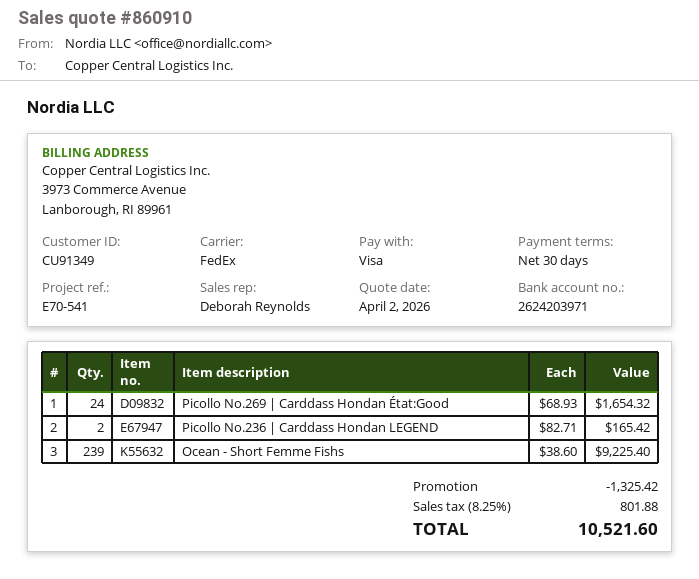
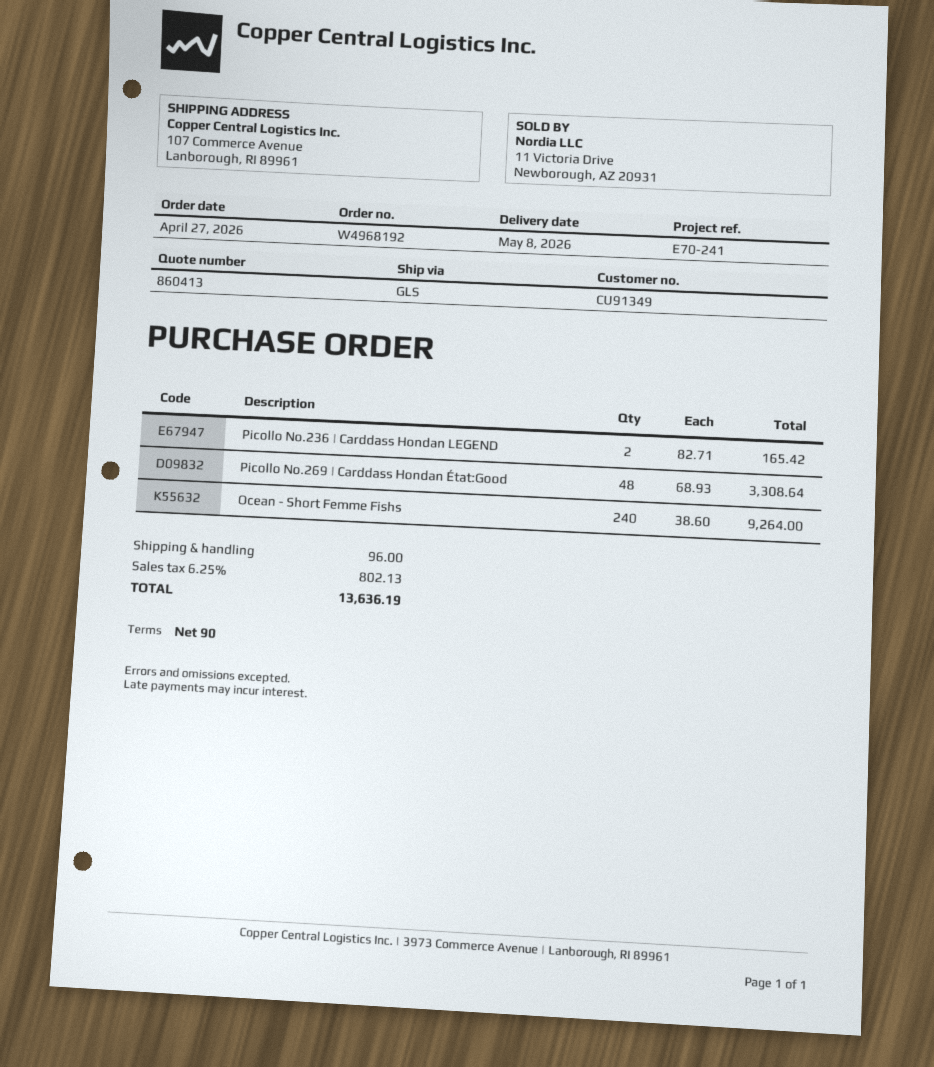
quote number: 860910 -> 860413
payment terms: 30 days -> 90 days
reference: E70-541 -> E70-241
shipping method: FedEx -> GLS
Picollo No.269 | Carddass Hondan État:Good: 24 x 68.93 = 1654.32 -> 48 x 68.93 = 3308.64
Ocean - Short Femme Fishs: 239 x 38.60 = 9225.40 -> 240 x 38.60 = 9264.00
discount: 1325.42 -> none
shipping: none -> 96.00
tax: 8.25% = 801.88 -> 6.25% = 802.13
total: 10521.60 -> 13636.19

